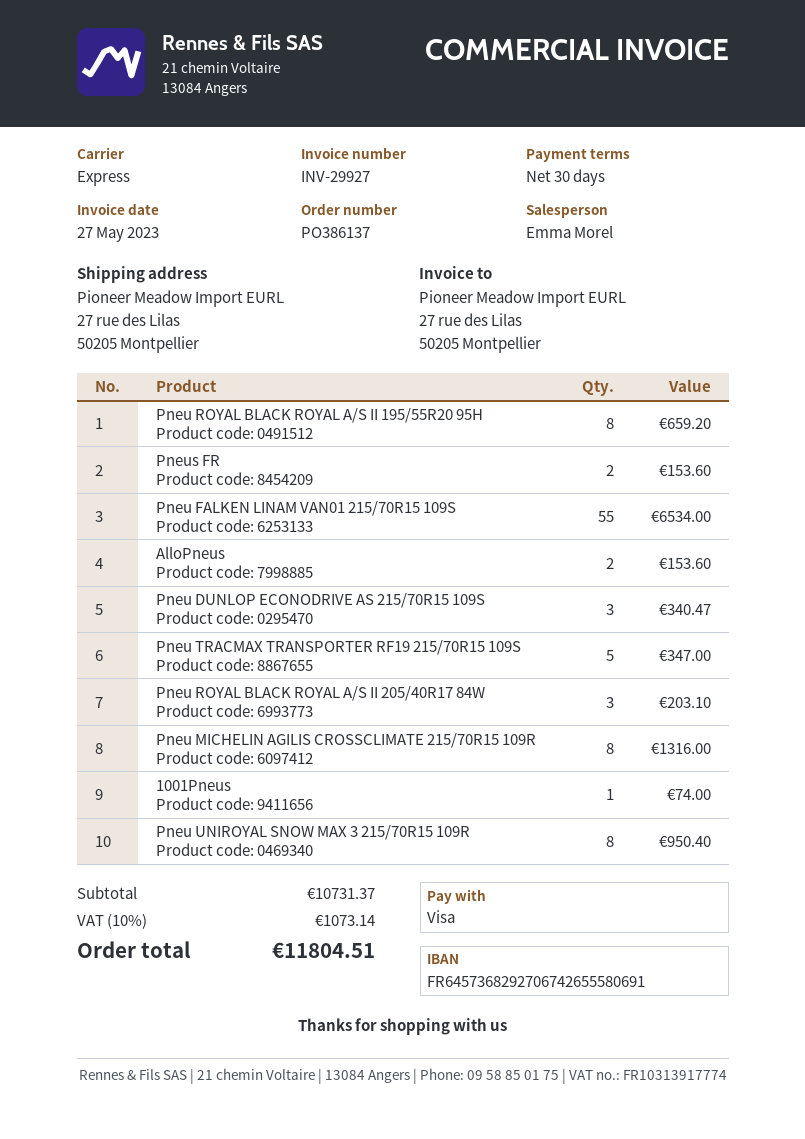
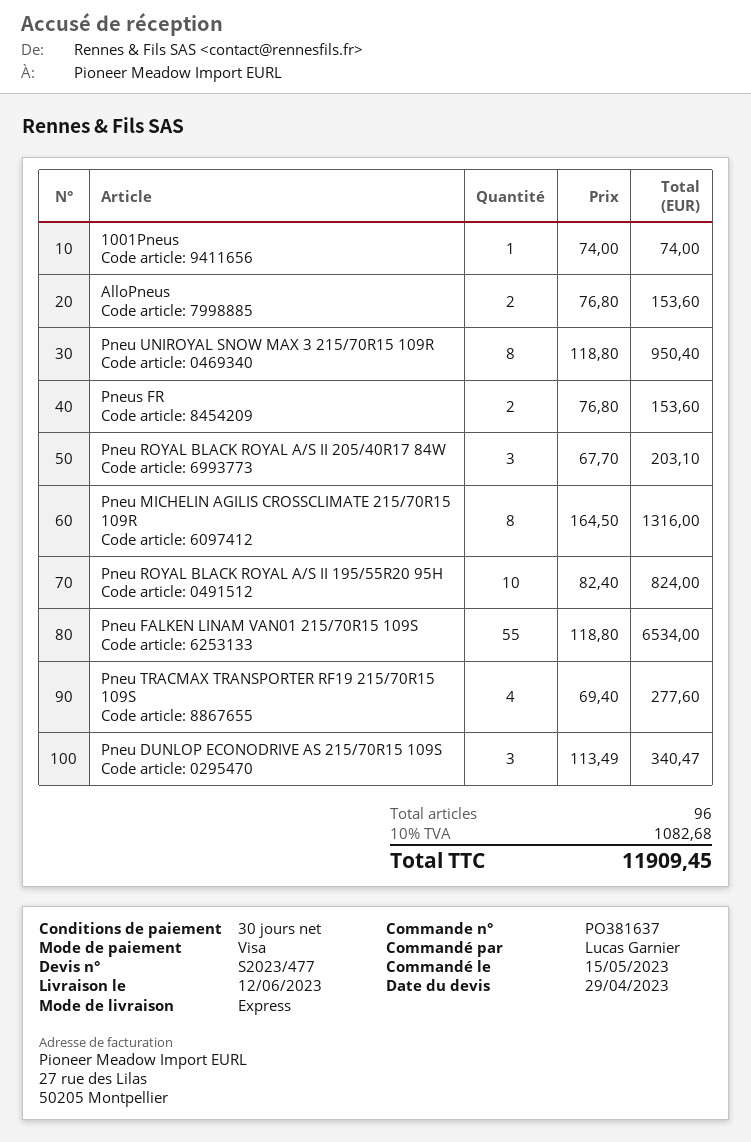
order number: PO386137 -> PO381637
Pneu ROYAL BLACK ROYAL A/S II 195/55R20 95H: 8 for 659.20 -> 10 for 824.00
Pneu TRACMAX TRANSPORTER RF19 215/70R15 109S: 5 for 347.00 -> 4 for 277.60
tax: 10% = 1073.14 -> 10% = 1082.68
total: 11804.51 -> 11909.45

